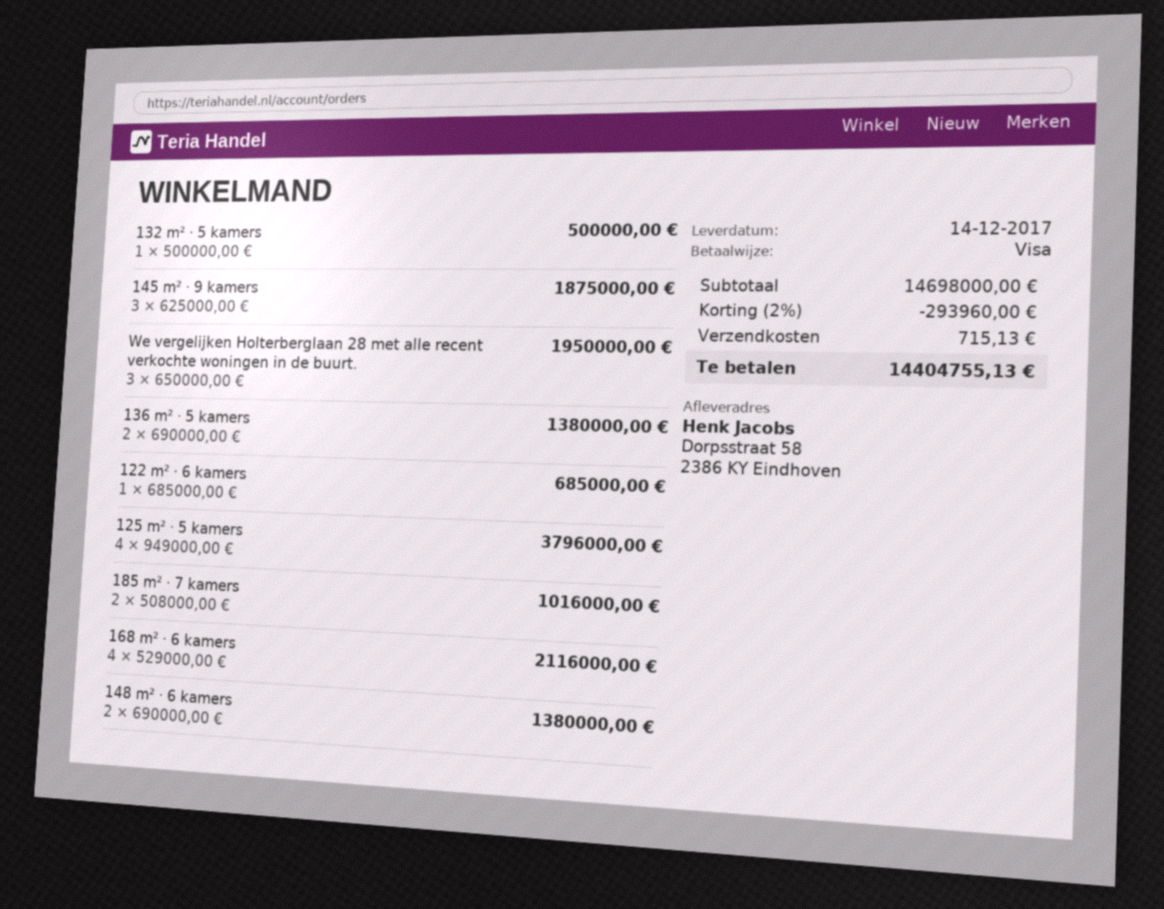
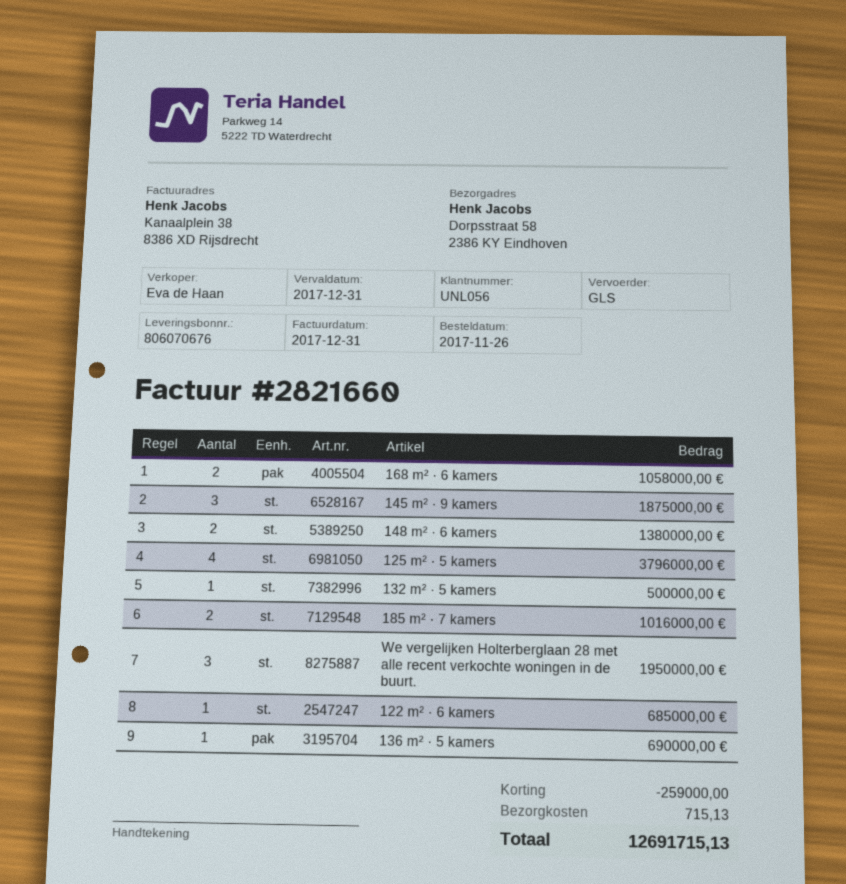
136 m² · 5 kamers: 2 for 1380000.00 -> 1 for 690000.00
168 m² · 6 kamers: 4 for 2116000.00 -> 2 for 1058000.00
discount: 293960.00 -> 259000.00
total: 14404755.13 -> 12691715.13

